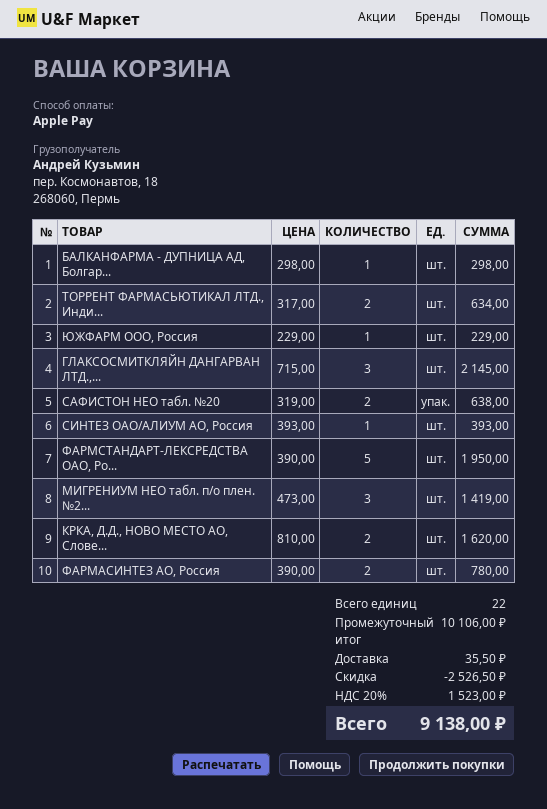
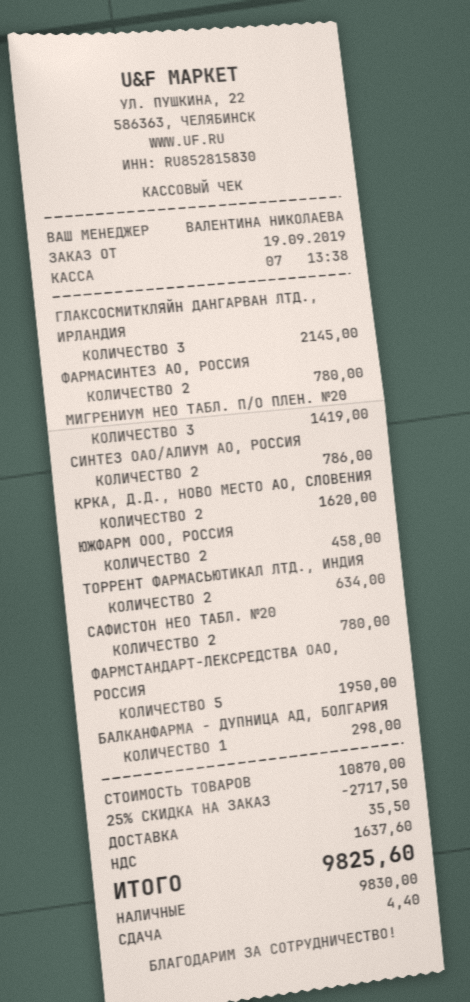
payment method: Apple Pay -> cash
ЮЖФАРМ ООО, Россия: 1 for 229.00 -> 2 for 458.00
САФИСТОН НЕО табл. №20: 2 for 638.00 -> 2 for 780.00
СИНТЕЗ ОАО/АЛИУМ АО, Россия: 1 for 393.00 -> 2 for 786.00
subtotal: 10106.00 -> 10870.00
discount: 2526.50 -> 2717.50
tax: 1523.00 -> 1637.60
total: 9138.00 -> 9825.60

